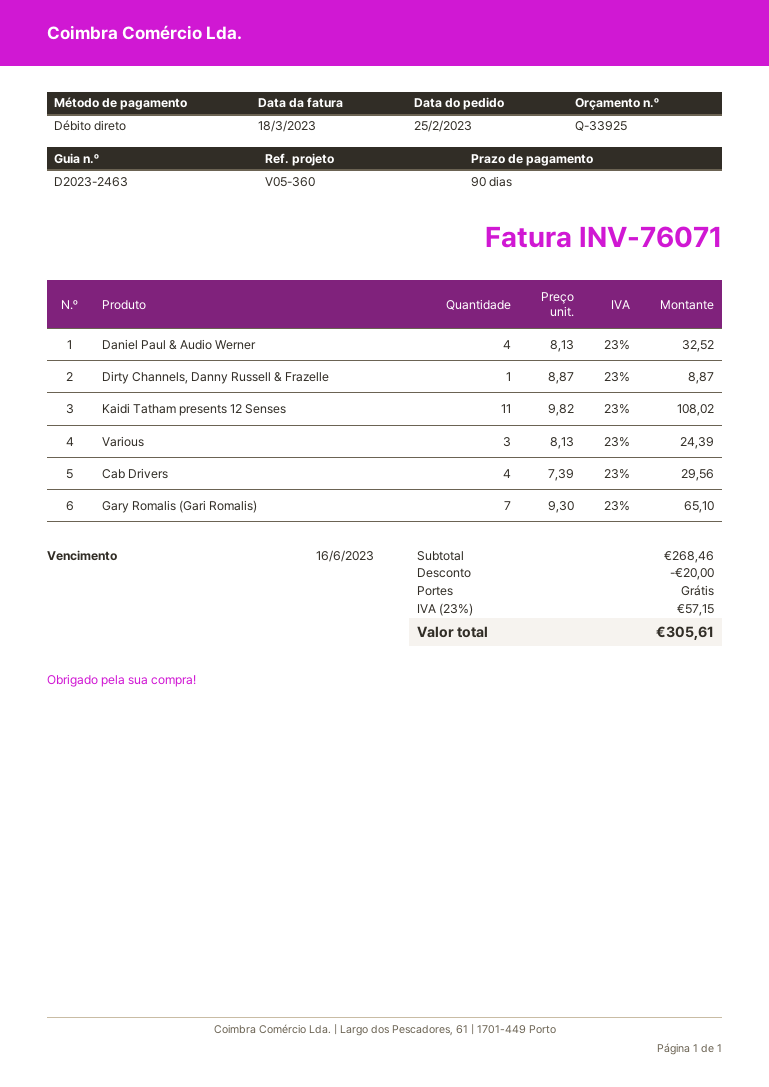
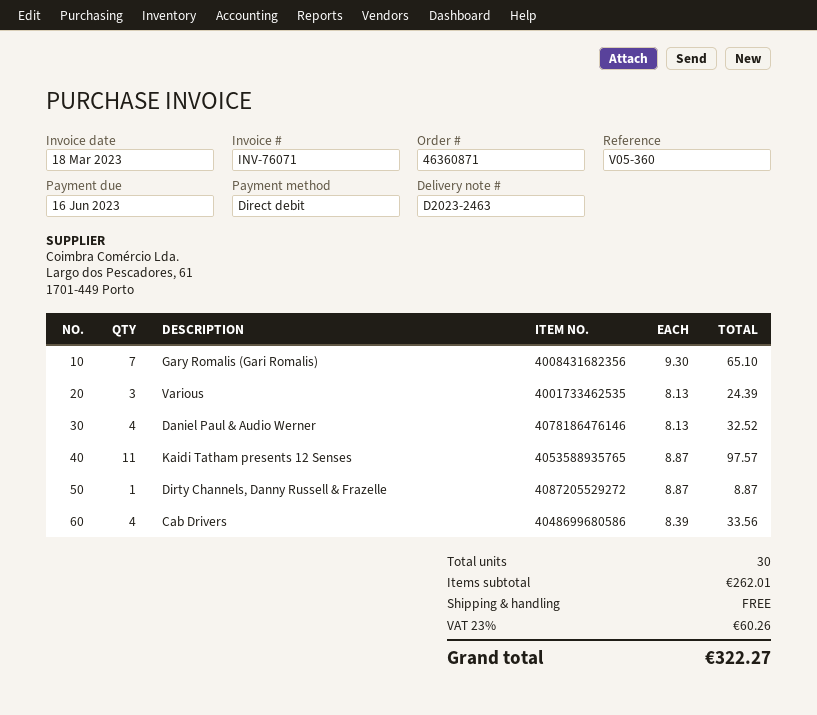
Kaidi Tatham presents 12 Senses: 11 x 9.82 = 108.02 -> 11 x 8.87 = 97.57
Cab Drivers: 4 x 7.39 = 29.56 -> 4 x 8.39 = 33.56
subtotal: 268.46 -> 262.01
discount: 20.00 -> none
tax: 23% = 57.15 -> 23% = 60.26
total: 305.61 -> 322.27

